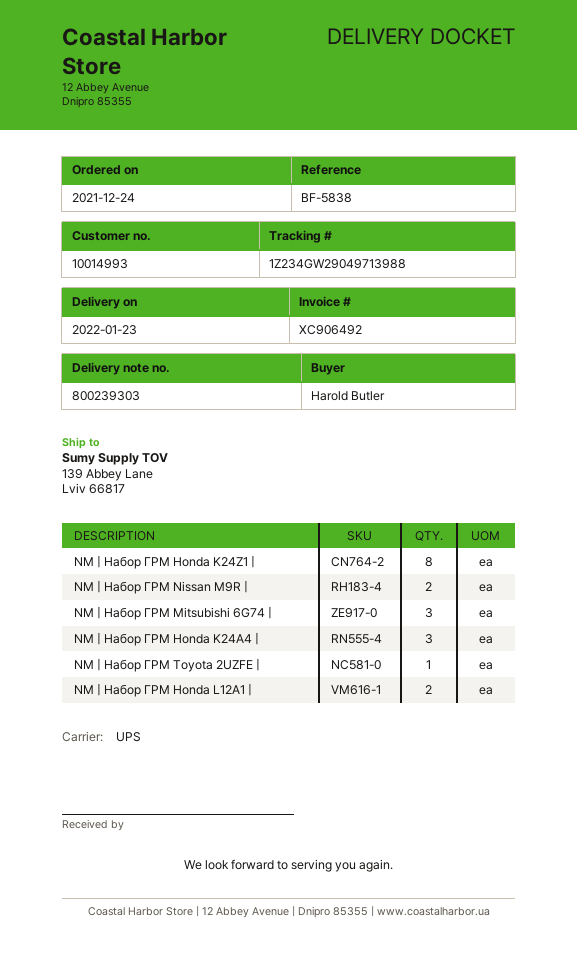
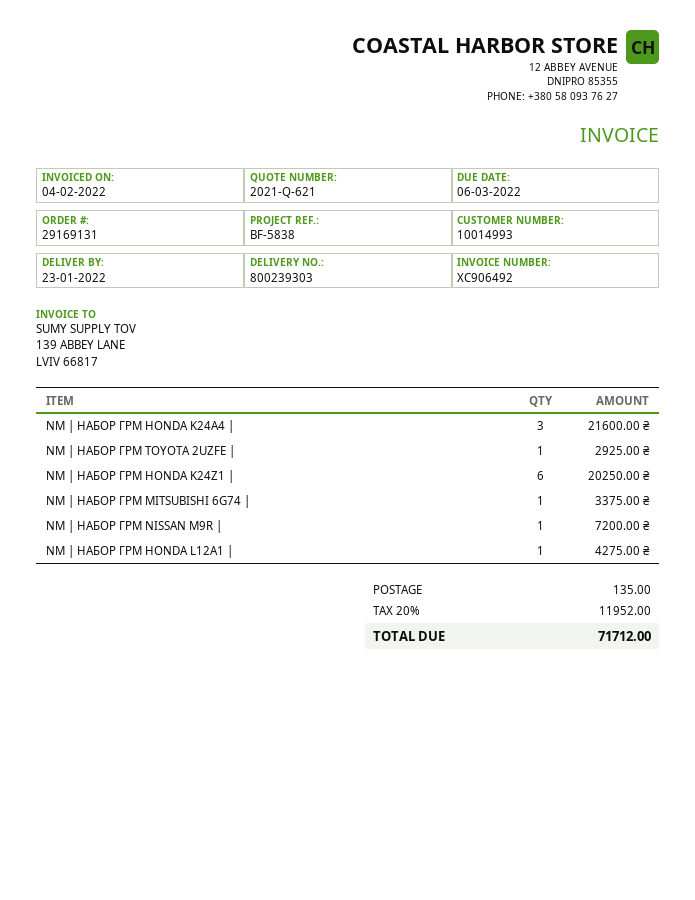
NM | Набор ГРМ Honda K24Z1 |: 8 -> 6
NM | Набор ГРМ Nissan M9R |: 2 -> 1
NM | Набор ГРМ Mitsubishi 6G74 |: 3 -> 1
NM | Набор ГРМ Honda L12A1 |: 2 -> 1

